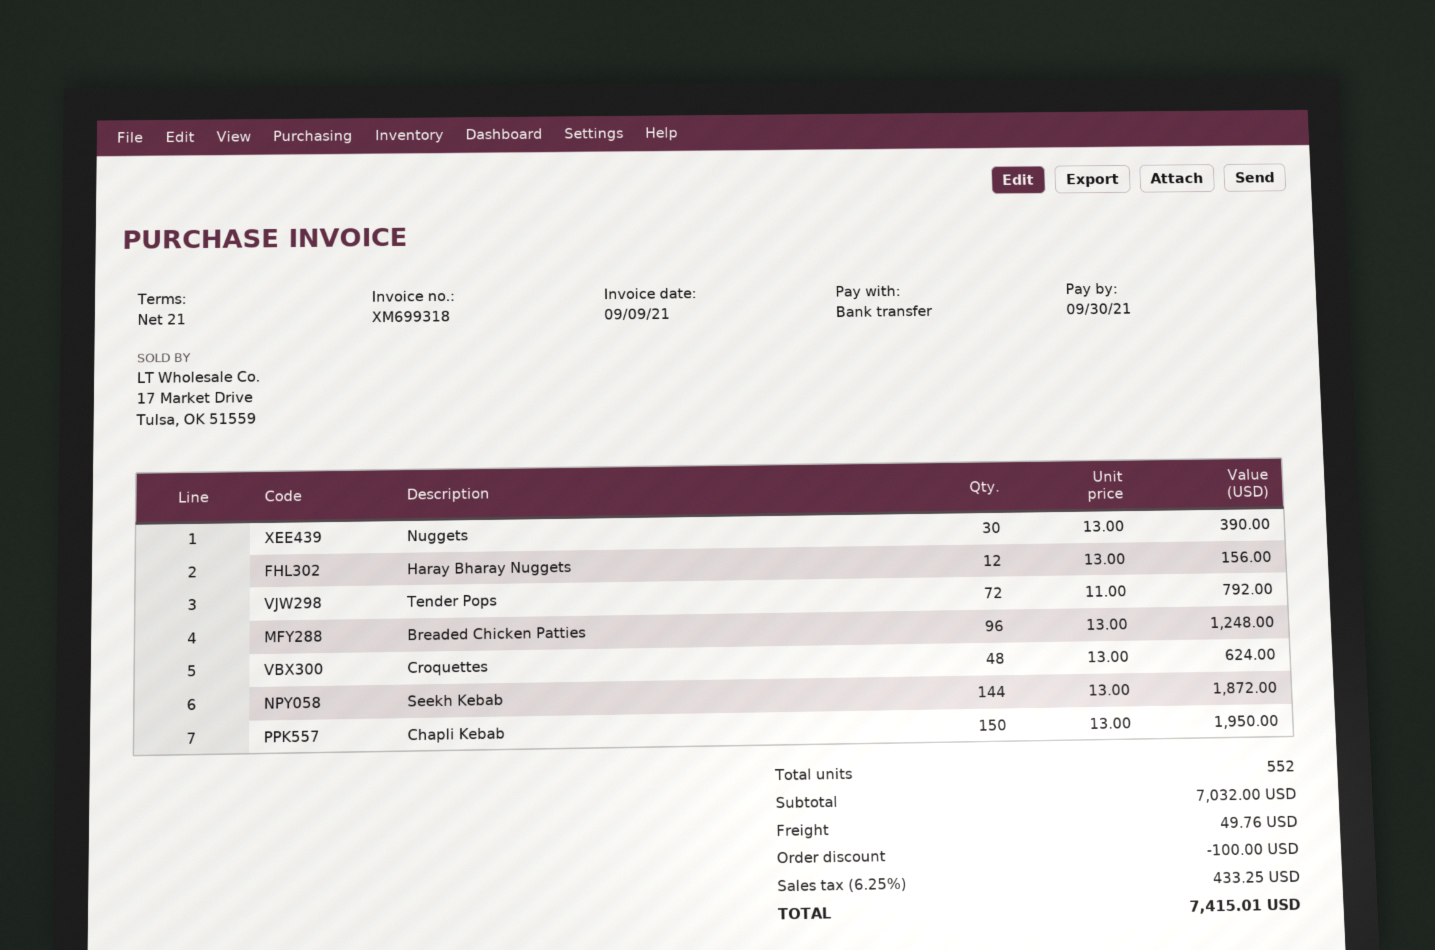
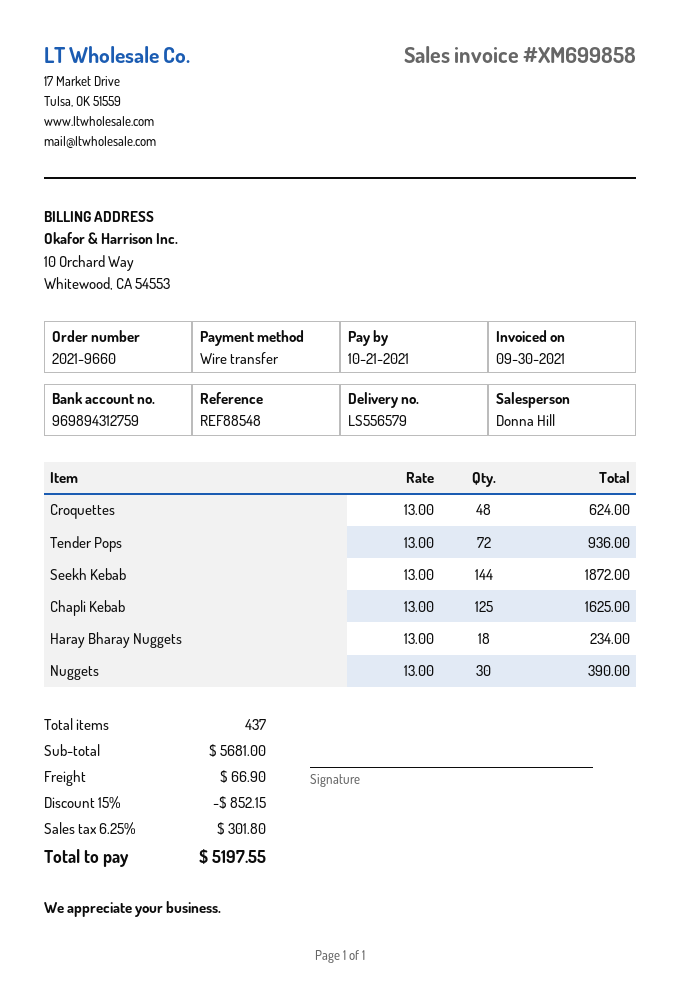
invoice number: XM699318 -> XM699858
invoice date: 2021-09-09 -> 2021-09-30
due date: 2021-09-30 -> 2021-10-21
Haray Bharay Nuggets: 12 x 13.00 = 156.00 -> 18 x 13.00 = 234.00
Tender Pops: 72 x 11.00 = 792.00 -> 72 x 13.00 = 936.00
Breaded Chicken Patties: 96 x 13.00 = 1248.00 -> none
Chapli Kebab: 150 x 13.00 = 1950.00 -> 125 x 13.00 = 1625.00
total quantity: 552 -> 437
subtotal: 7032.00 -> 5681.00
discount: 100.00 -> 852.15
shipping: 49.76 -> 66.90
tax: 6.25% = 433.25 -> 6.25% = 301.80
total: 7415.01 -> 5197.55

